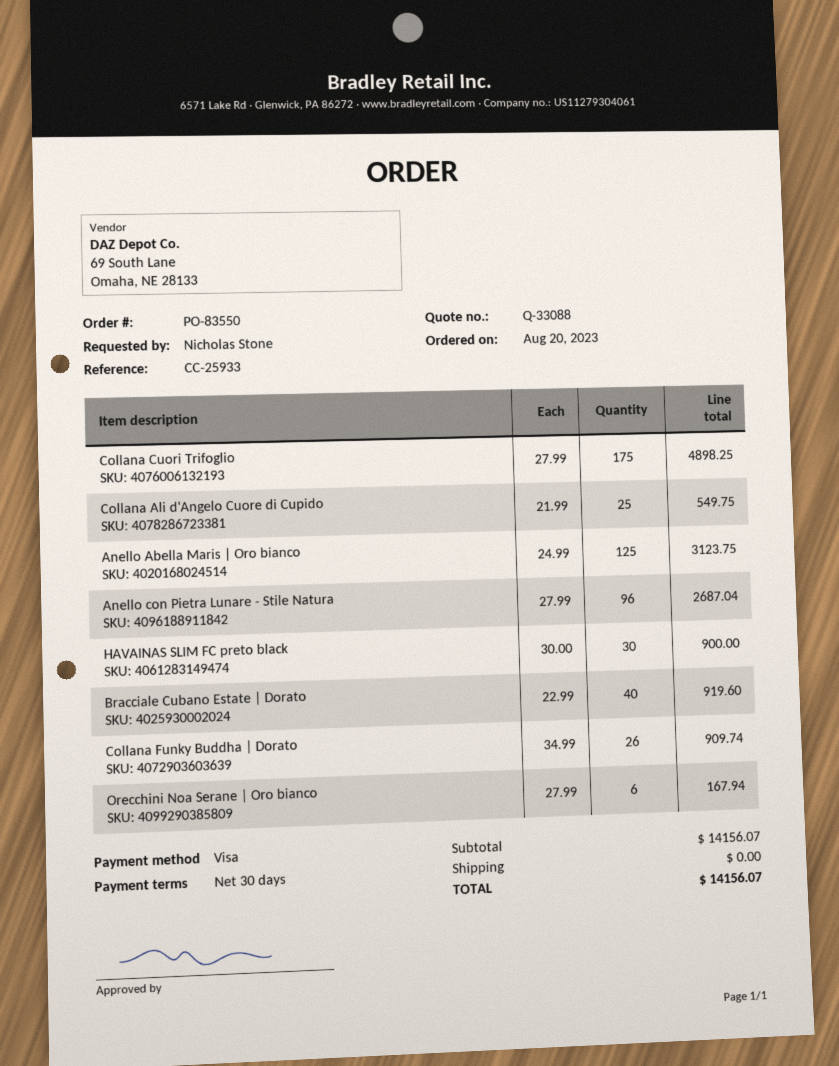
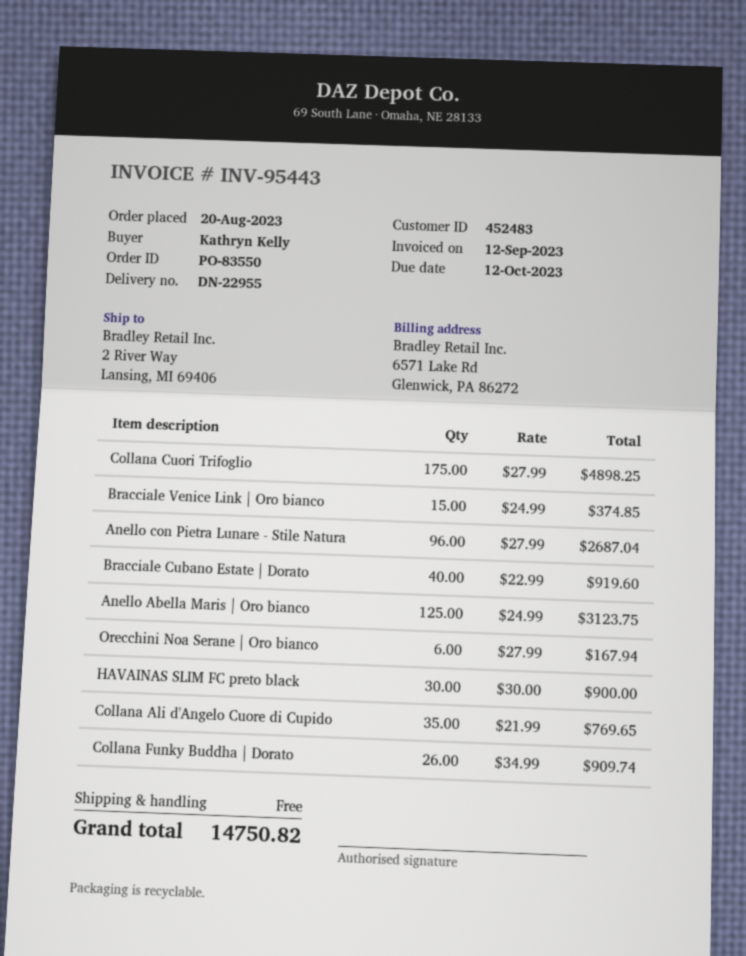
ordered by: Nicholas Stone -> Kathryn Kelly
Collana Ali d'Angelo Cuore di Cupido: 25 x 21.99 = 549.75 -> 35 x 21.99 = 769.65
Bracciale Venice Link | Oro bianco: none -> 15 x 24.99 = 374.85
total: 14156.07 -> 14750.82

